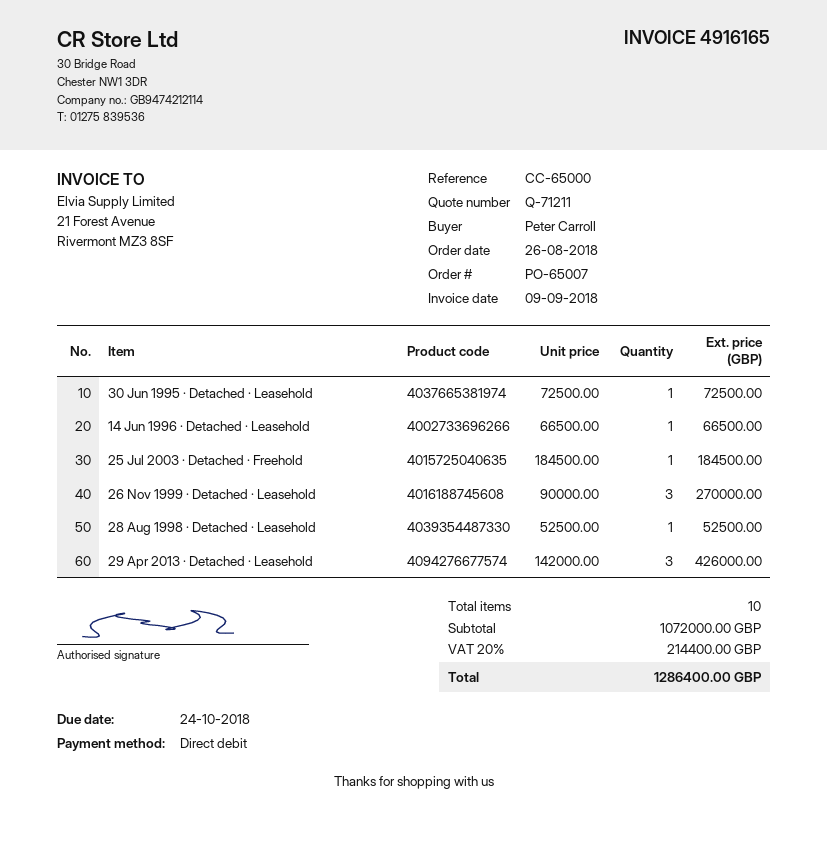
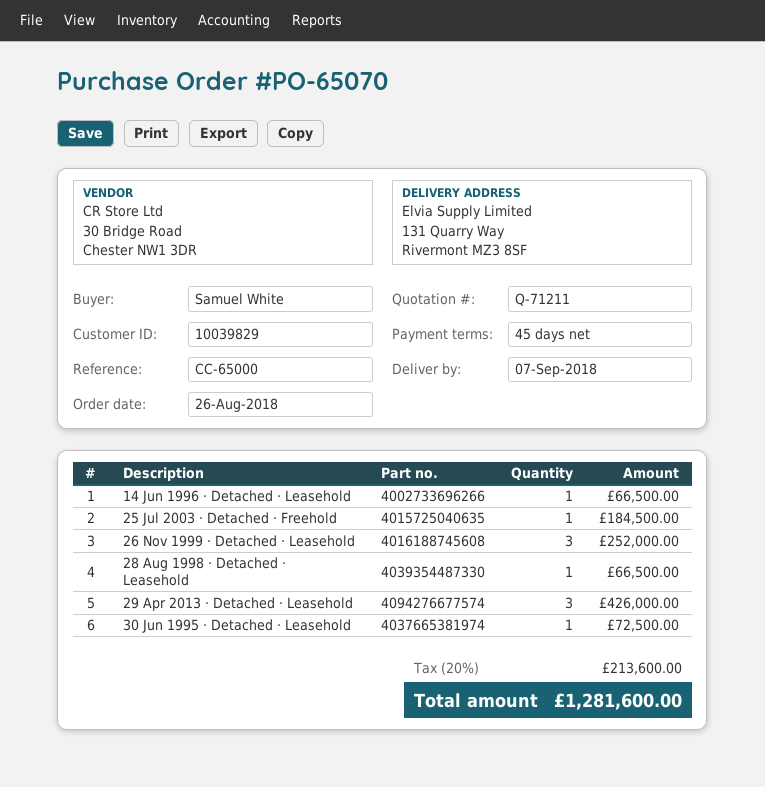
order number: PO-65007 -> PO-65070
ordered by: Peter Carroll -> Samuel White
26 Nov 1999 · Detached · Leasehold: 3 for 270000.00 -> 3 for 252000.00
28 Aug 1998 · Detached · Leasehold: 1 for 52500.00 -> 1 for 66500.00
tax: 20% = 214400.00 -> 20% = 213600.00
total: 1286400.00 -> 1281600.00

